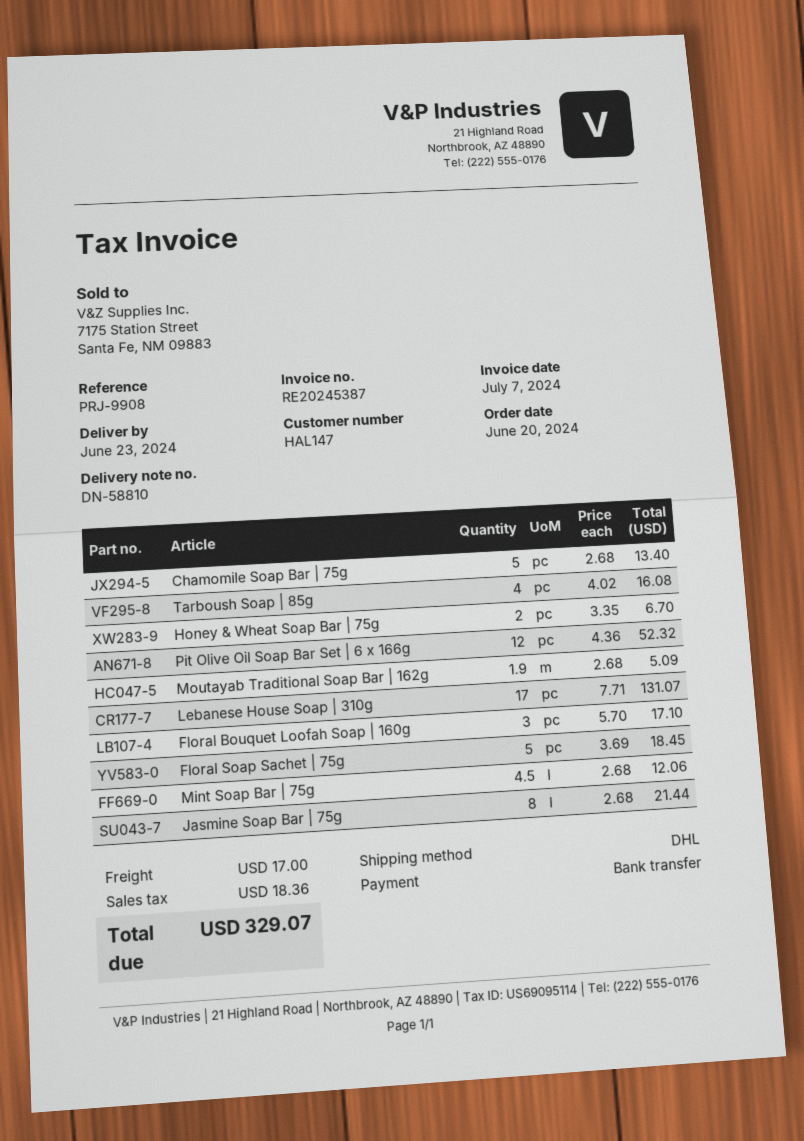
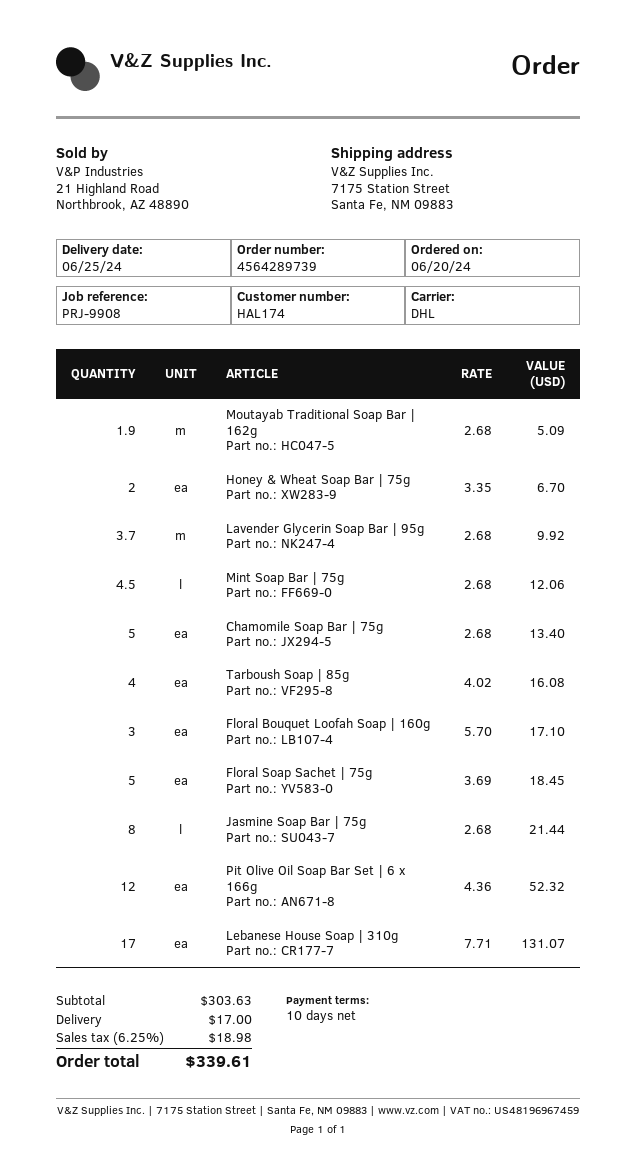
delivery date: 2024-06-23 -> 2024-06-25
customer number: HAL147 -> HAL174
Lavender Glycerin Soap Bar | 95g: none -> 3.7 x 2.68 = 9.92
tax: 18.36 -> 18.98
total: 329.07 -> 339.61

